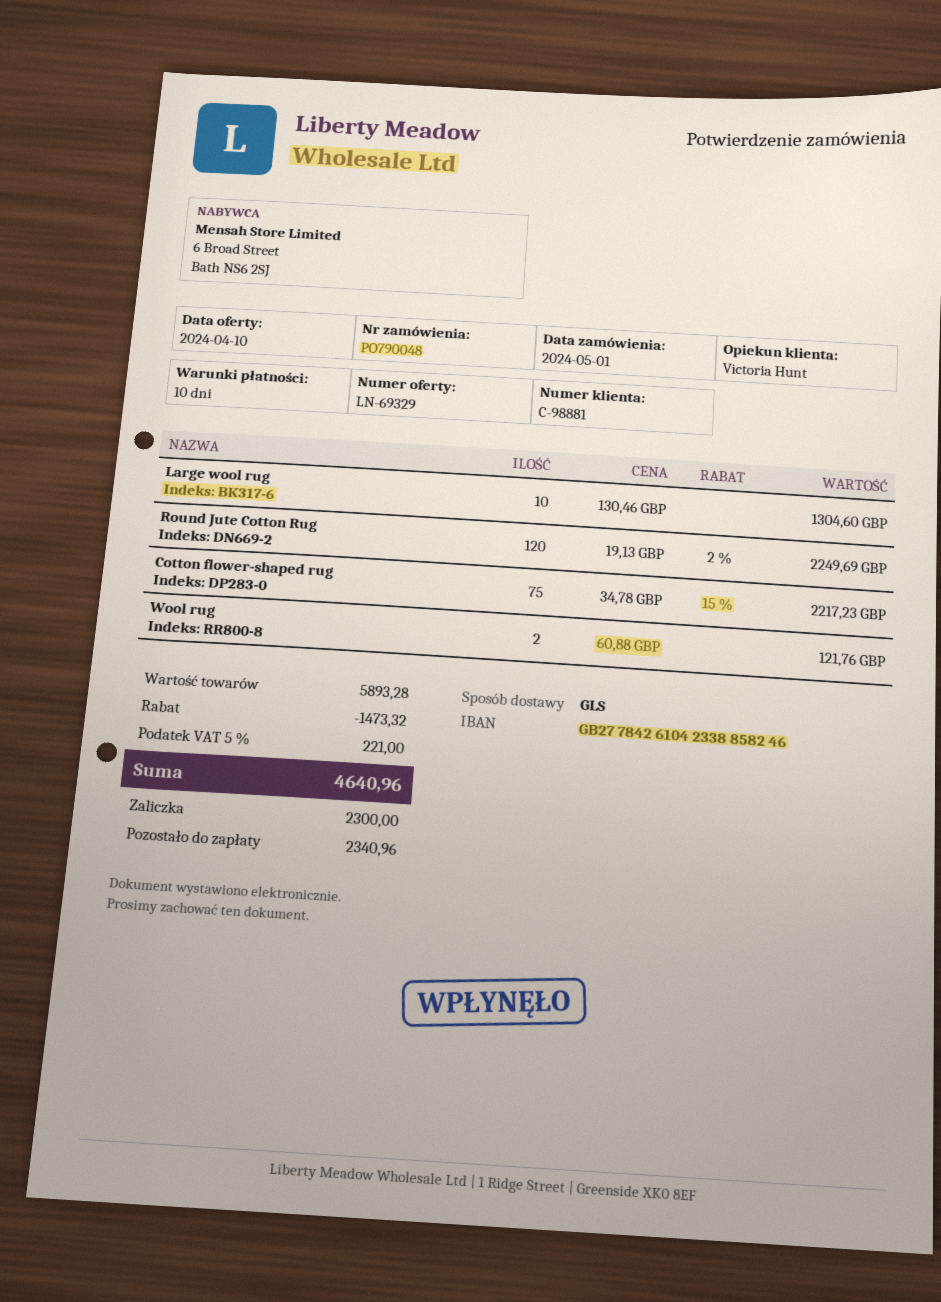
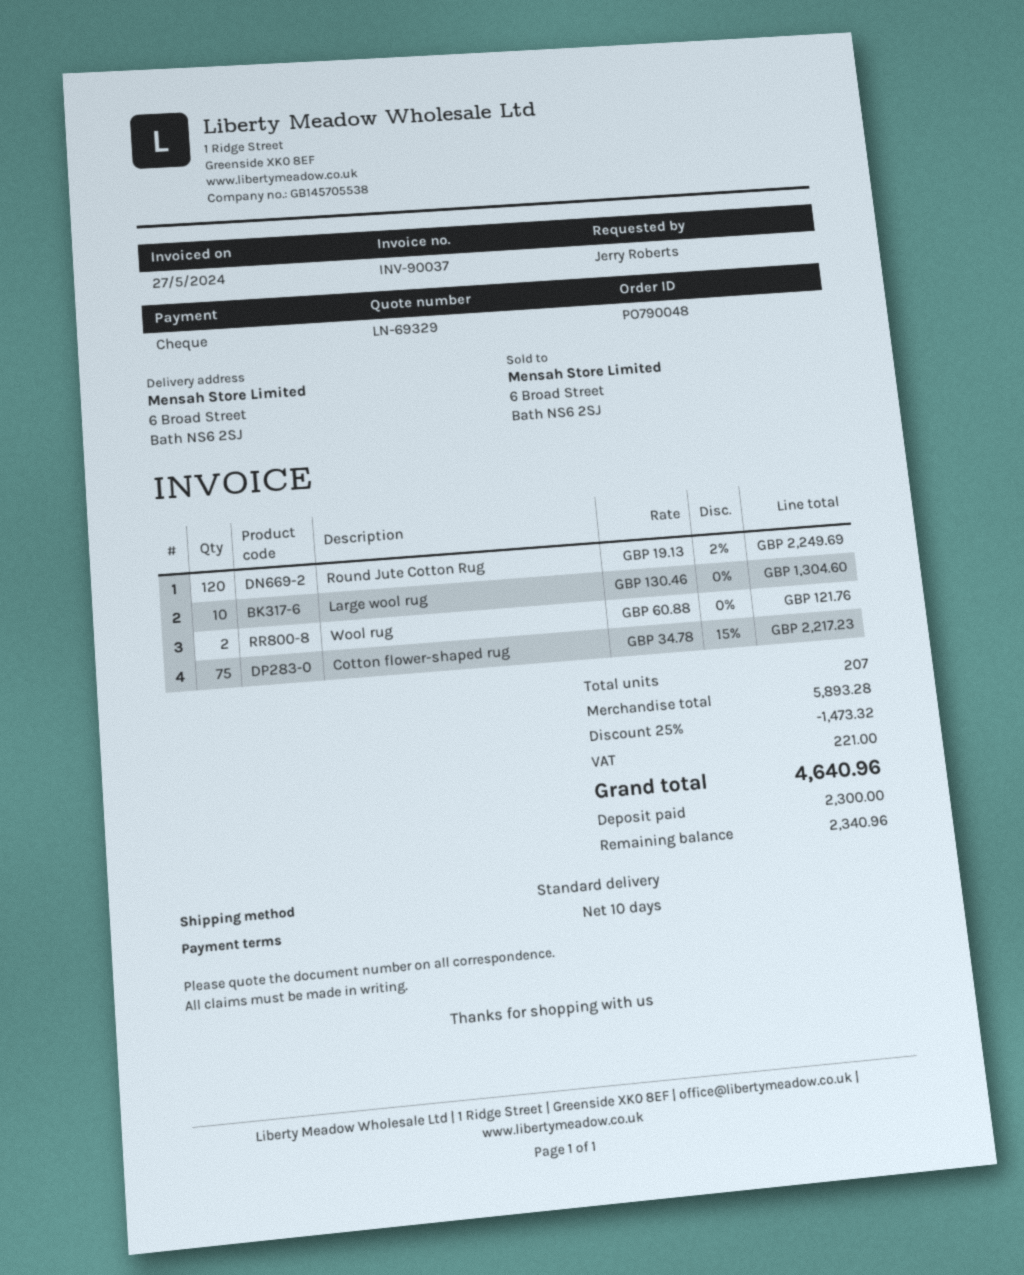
shipping method: GLS -> standard

